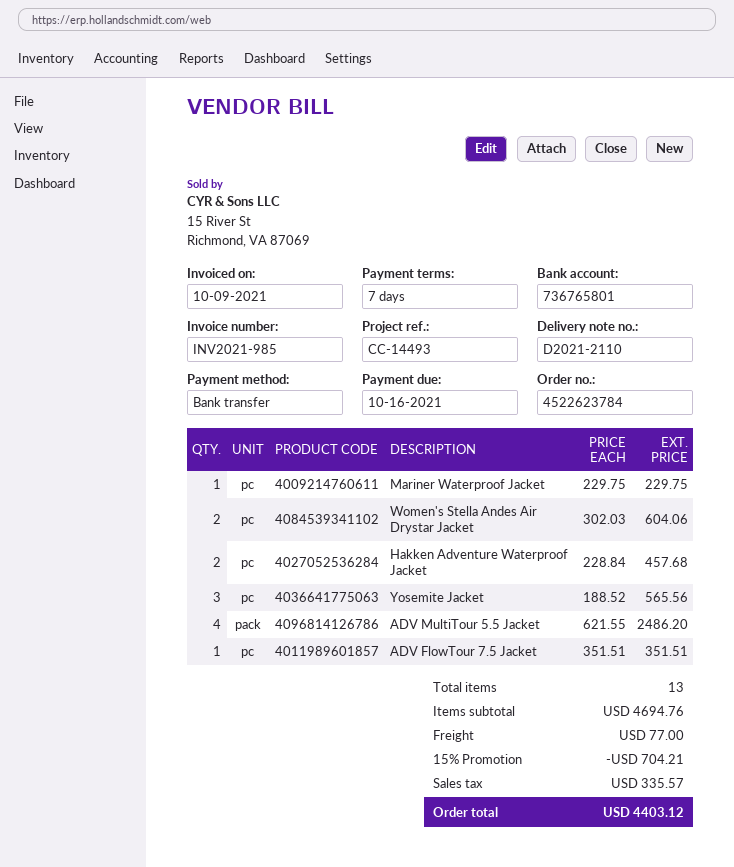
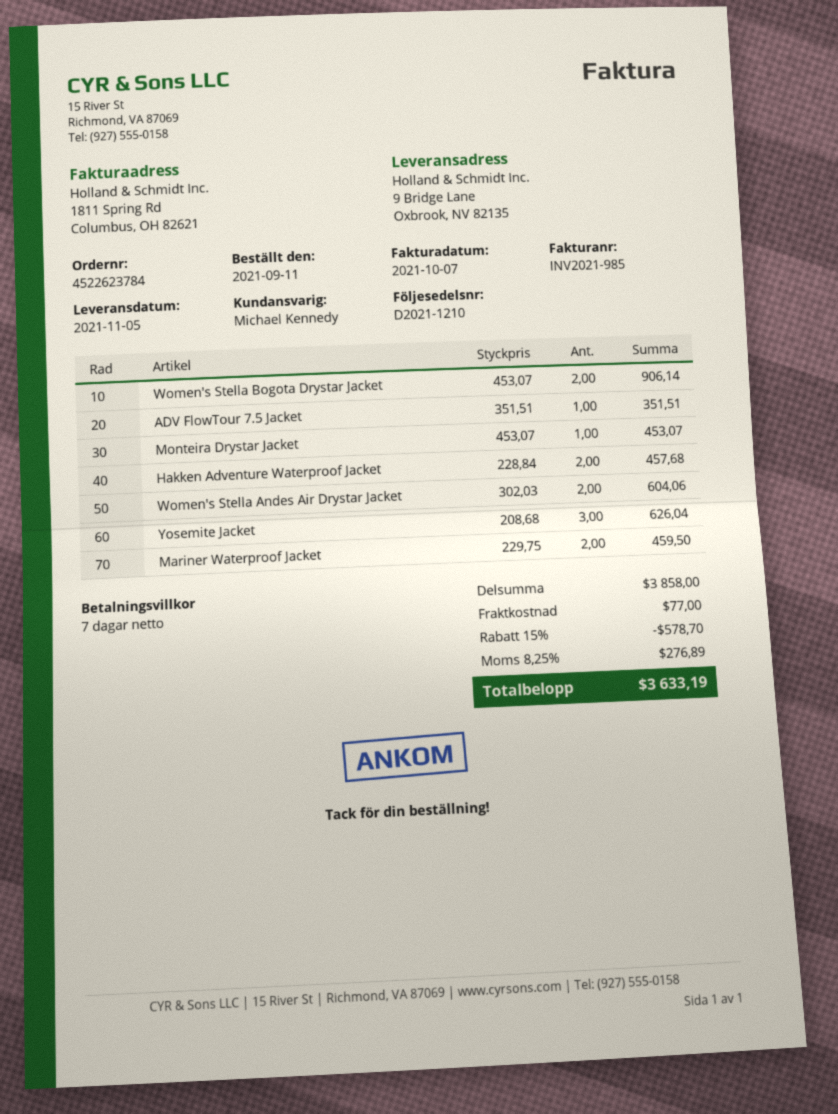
delivery note number: D2021-2110 -> D2021-1210
invoice date: 2021-10-09 -> 2021-10-07
Mariner Waterproof Jacket: 1 x 229.75 = 229.75 -> 2 x 229.75 = 459.50
Yosemite Jacket: 3 x 188.52 = 565.56 -> 3 x 208.68 = 626.04
ADV MultiTour 5.5 Jacket: 4 x 621.55 = 2486.20 -> none
Women's Stella Bogota Drystar Jacket: none -> 2 x 453.07 = 906.14
Monteira Drystar Jacket: none -> 1 x 453.07 = 453.07
subtotal: 4694.76 -> 3858.00
discount: 15% = 704.21 -> 15% = 578.70
tax: 335.57 -> 276.89
total: 4403.12 -> 3633.19

